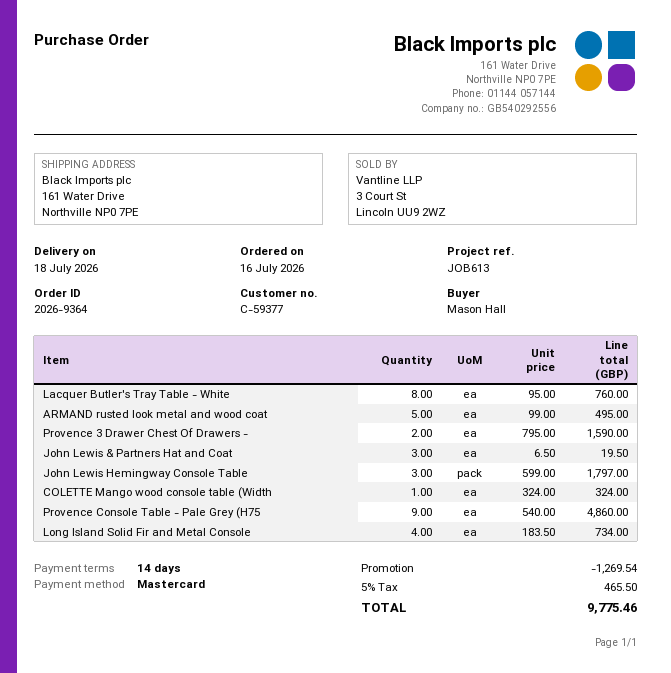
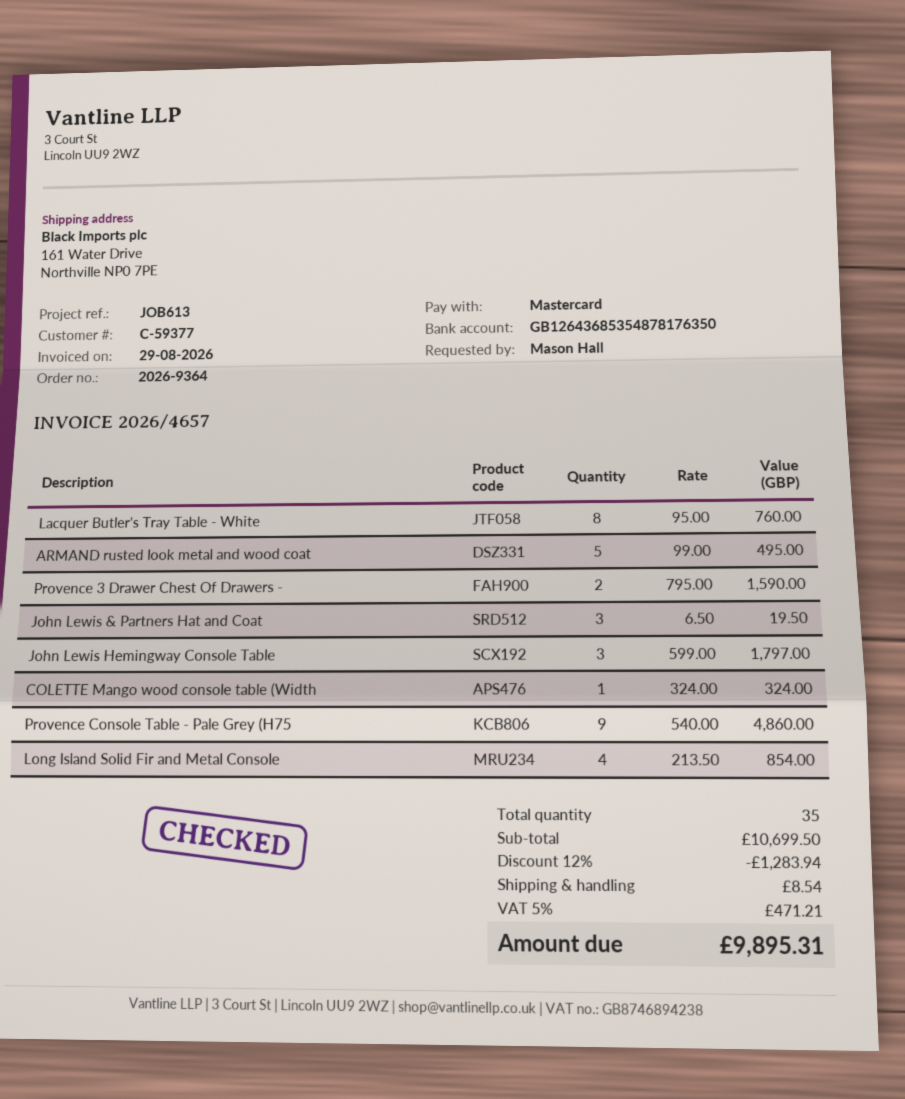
Long Island Solid Fir and Metal Console: 4 x 183.50 = 734.00 -> 4 x 213.50 = 854.00
discount: 1269.54 -> 1283.94
shipping: none -> 8.54
tax: 5% = 465.50 -> 5% = 471.21
total: 9775.46 -> 9895.31

